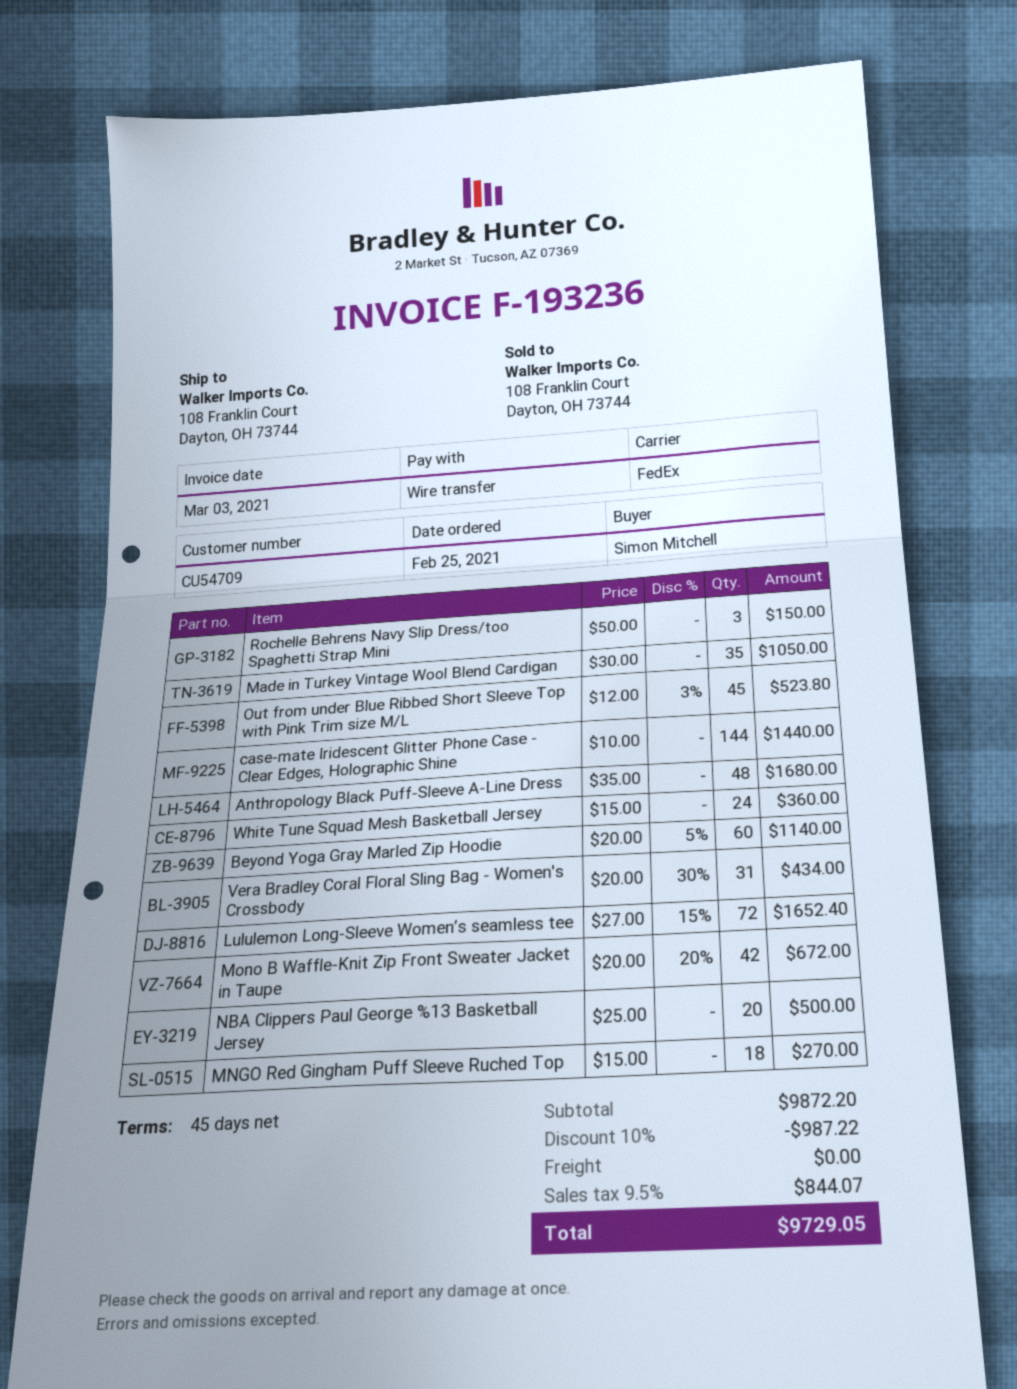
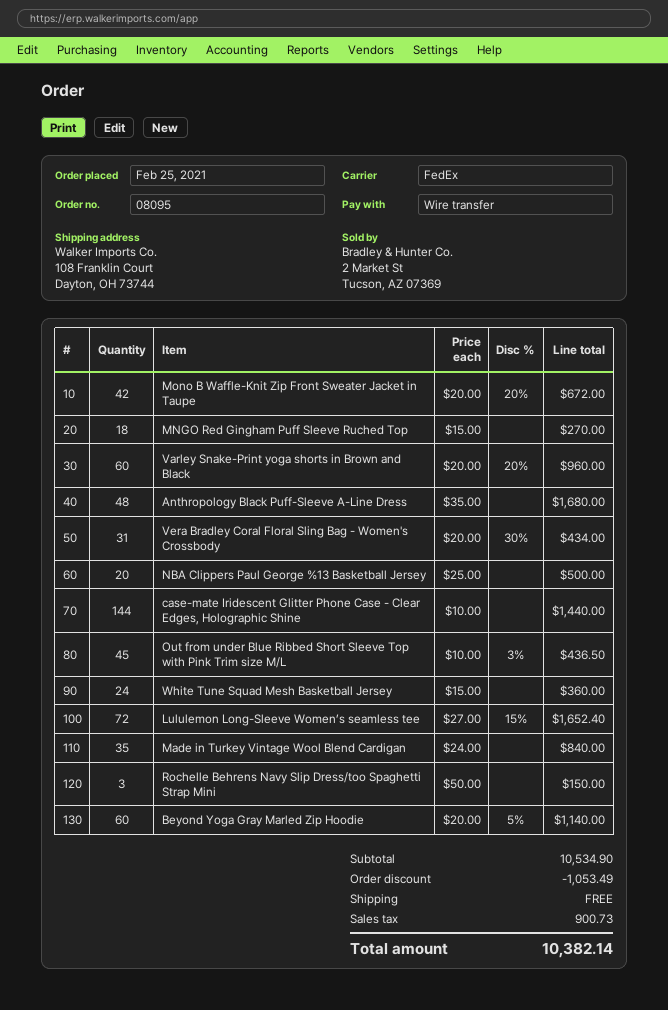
Made in Turkey Vintage Wool Blend Cardigan: 35 x 30.00 = 1050.00 -> 35 x 24.00 = 840.00
Out from under Blue Ribbed Short Sleeve Top with Pink Trim size M/L: 45 x 12.00 - 3% = 523.80 -> 45 x 10.00 - 3% = 436.50
Varley Snake-Print yoga shorts in Brown and Black: none -> 60 x 20.00 - 20% = 960.00
subtotal: 9872.20 -> 10534.90
discount: 987.22 -> 1053.49
tax: 844.07 -> 900.73
total: 9729.05 -> 10382.14

